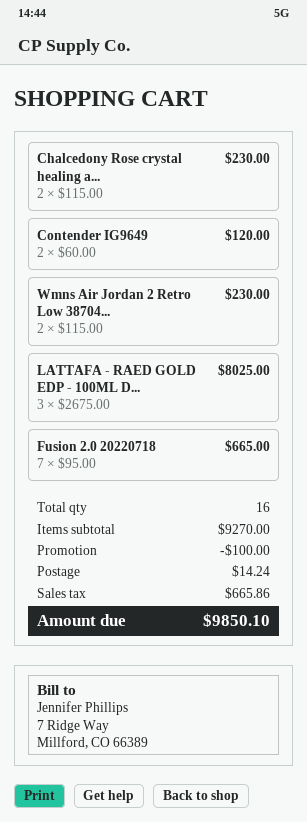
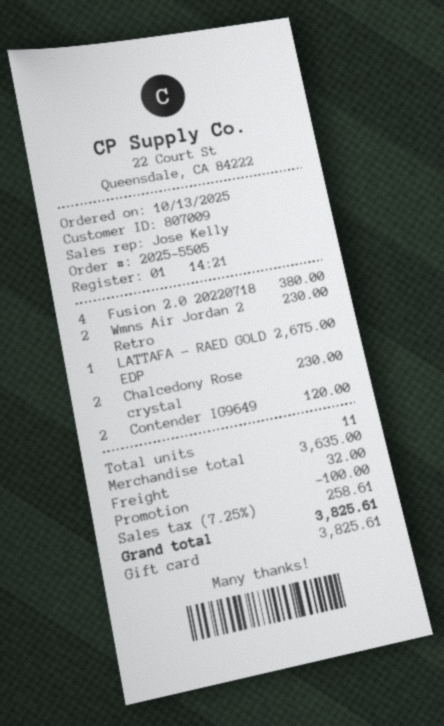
LATTAFA - RAED GOLD EDP - 100ML D...: 3 for 8025.00 -> 1 for 2675.00
Fusion 2.0 20220718: 7 for 665.00 -> 4 for 380.00
total quantity: 16 -> 11
subtotal: 9270.00 -> 3635.00
shipping: 14.24 -> 32.00
tax: 665.86 -> 258.61
total: 9850.10 -> 3825.61

